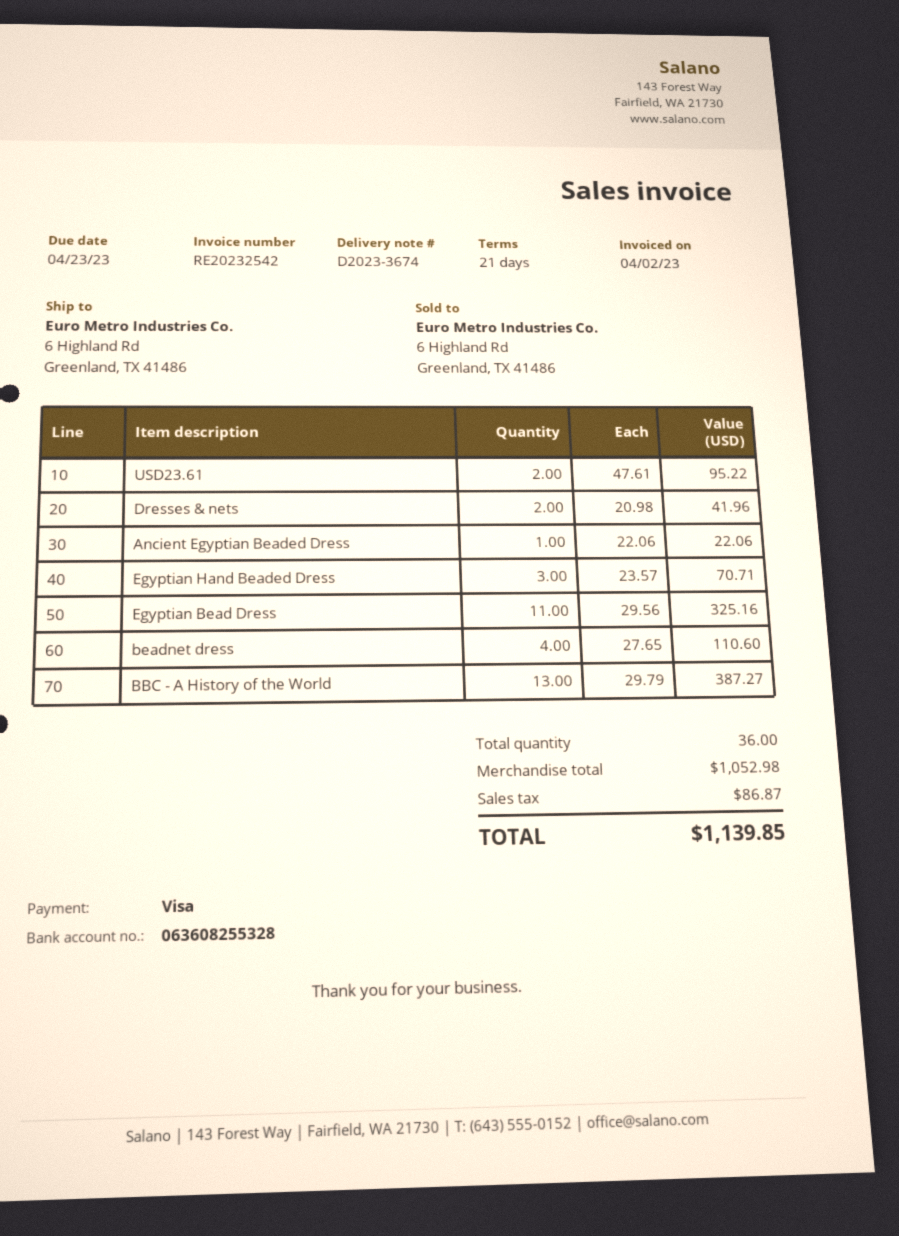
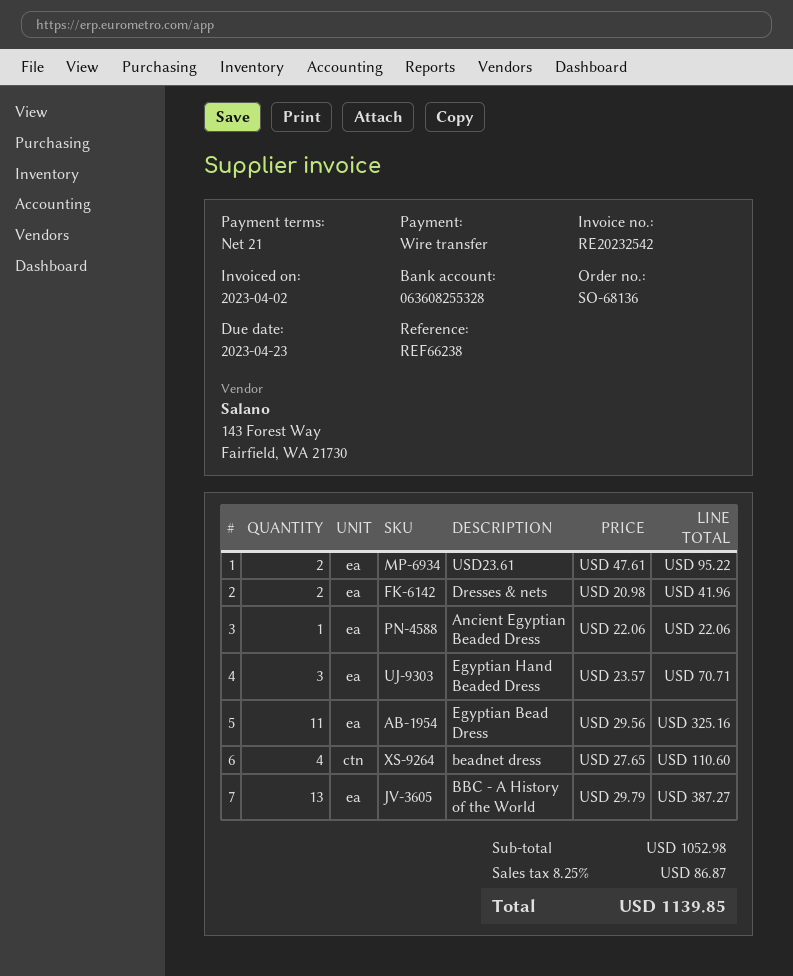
payment method: Visa -> bank transfer

